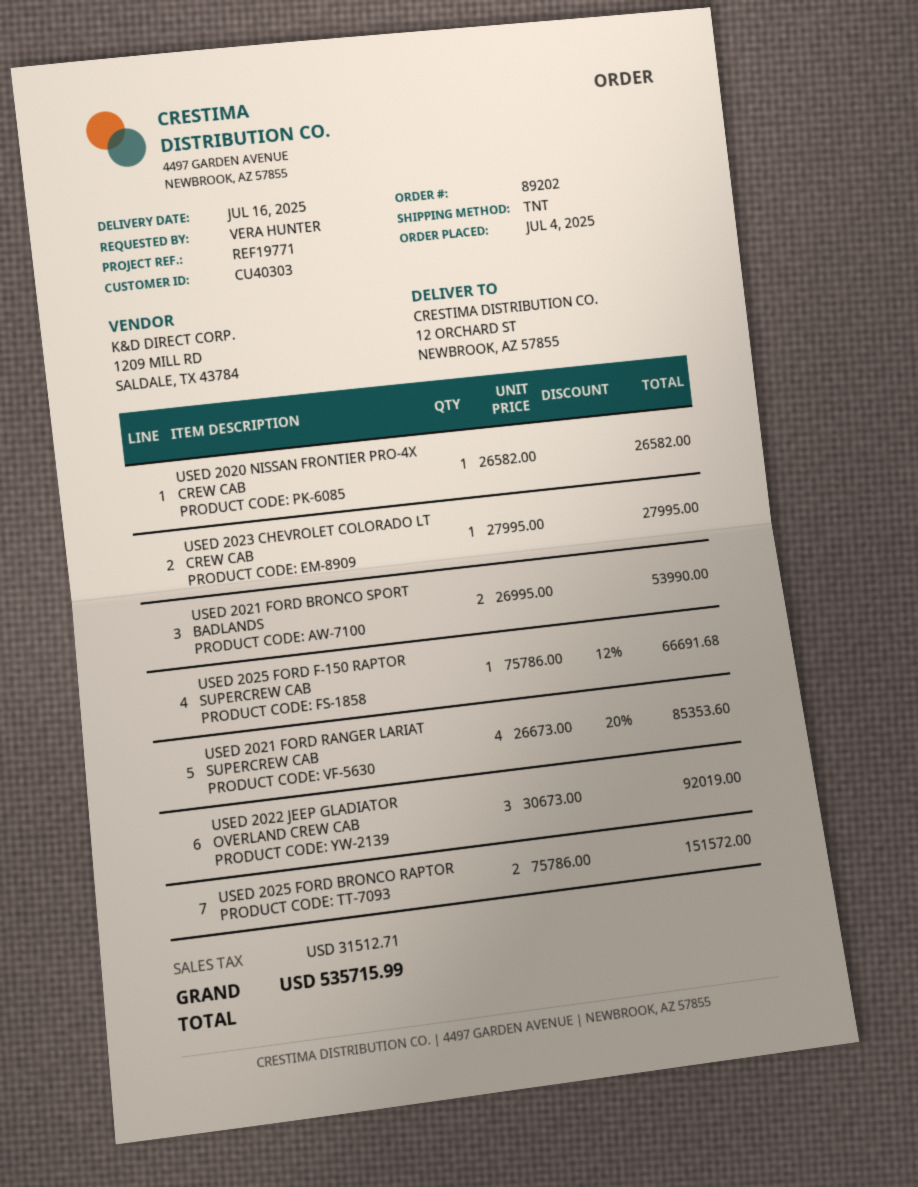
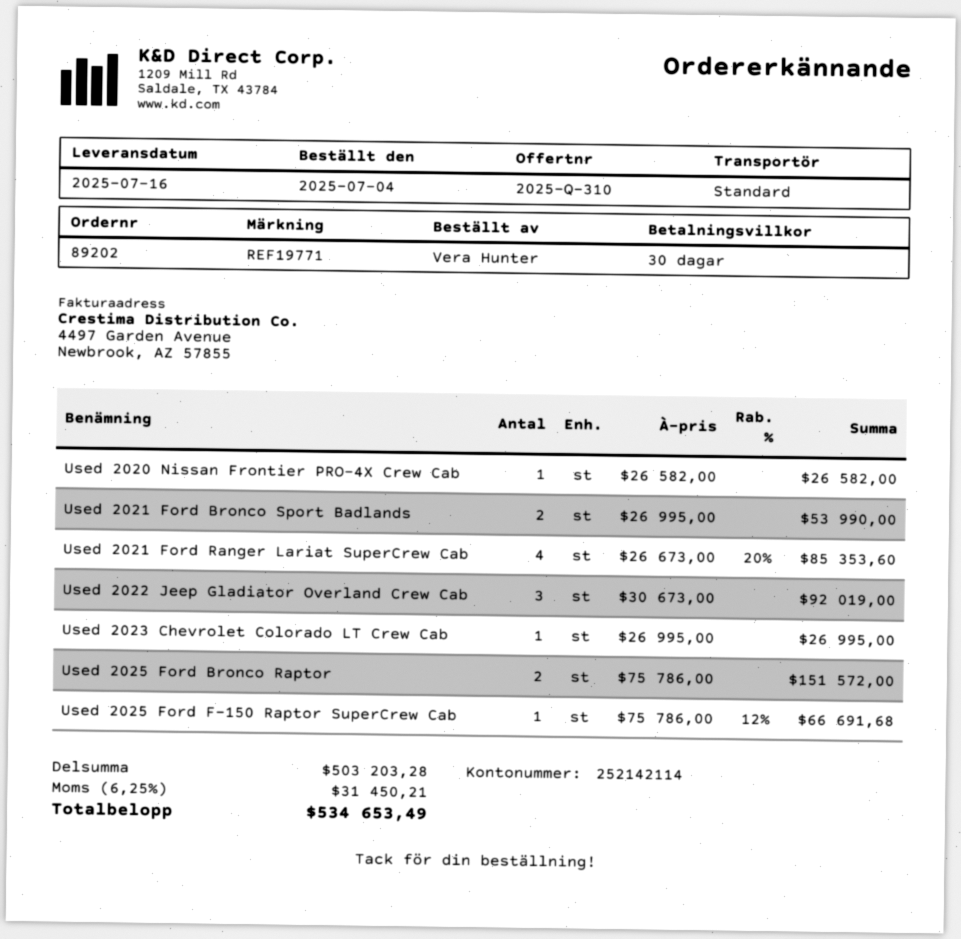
shipping method: TNT -> standard
USED 2023 CHEVROLET COLORADO LT CREW CAB: 1 x 27995.00 = 27995.00 -> 1 x 26995.00 = 26995.00
tax: 31512.71 -> 31450.21
total: 535715.99 -> 534653.49

